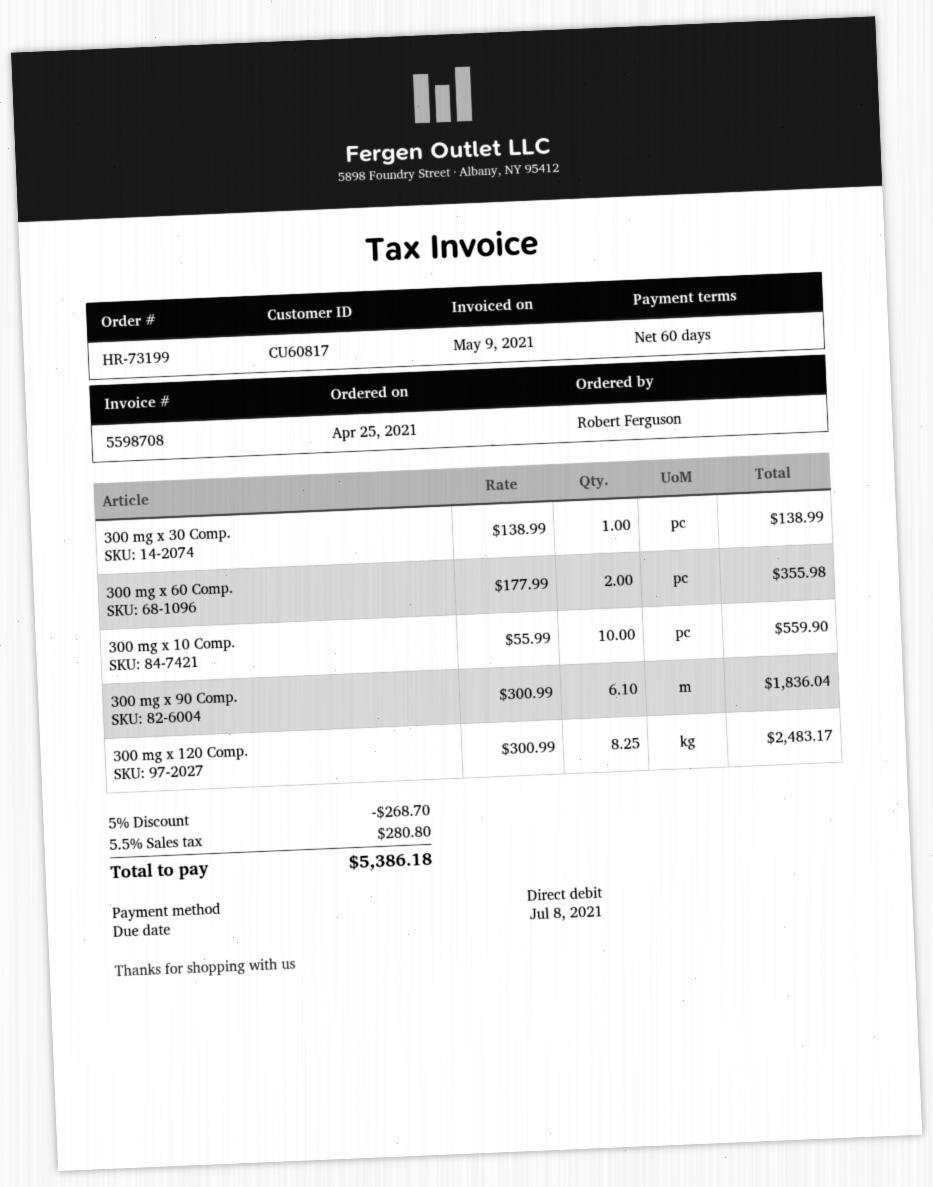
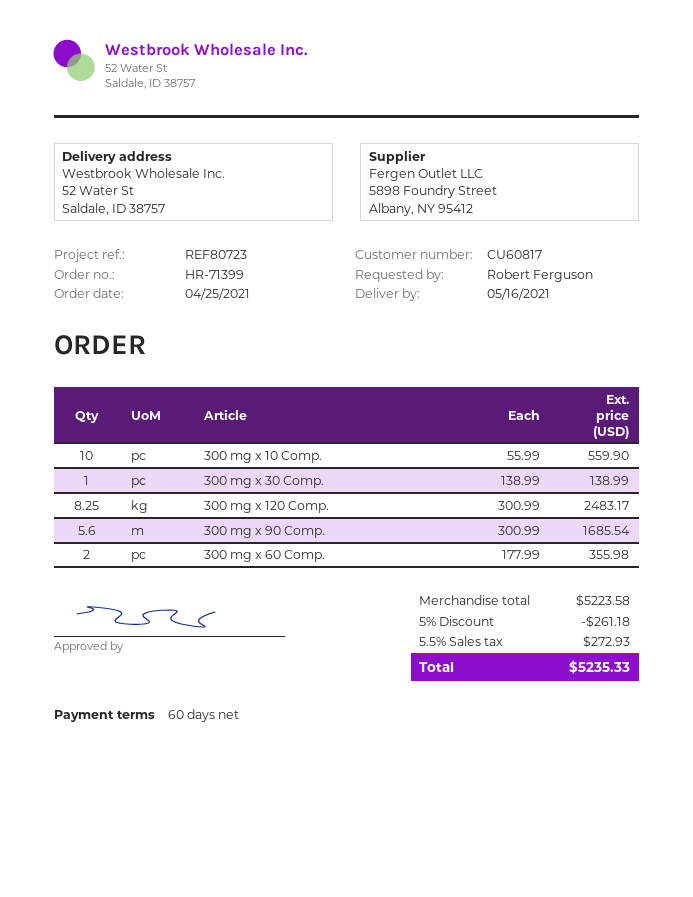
order number: HR-73199 -> HR-71399
300 mg x 90 Comp.: 6.1 x 300.99 = 1836.04 -> 5.6 x 300.99 = 1685.54
discount: 5% = 268.70 -> 5% = 261.18
tax: 5.5% = 280.80 -> 5.5% = 272.93
total: 5386.18 -> 5235.33

